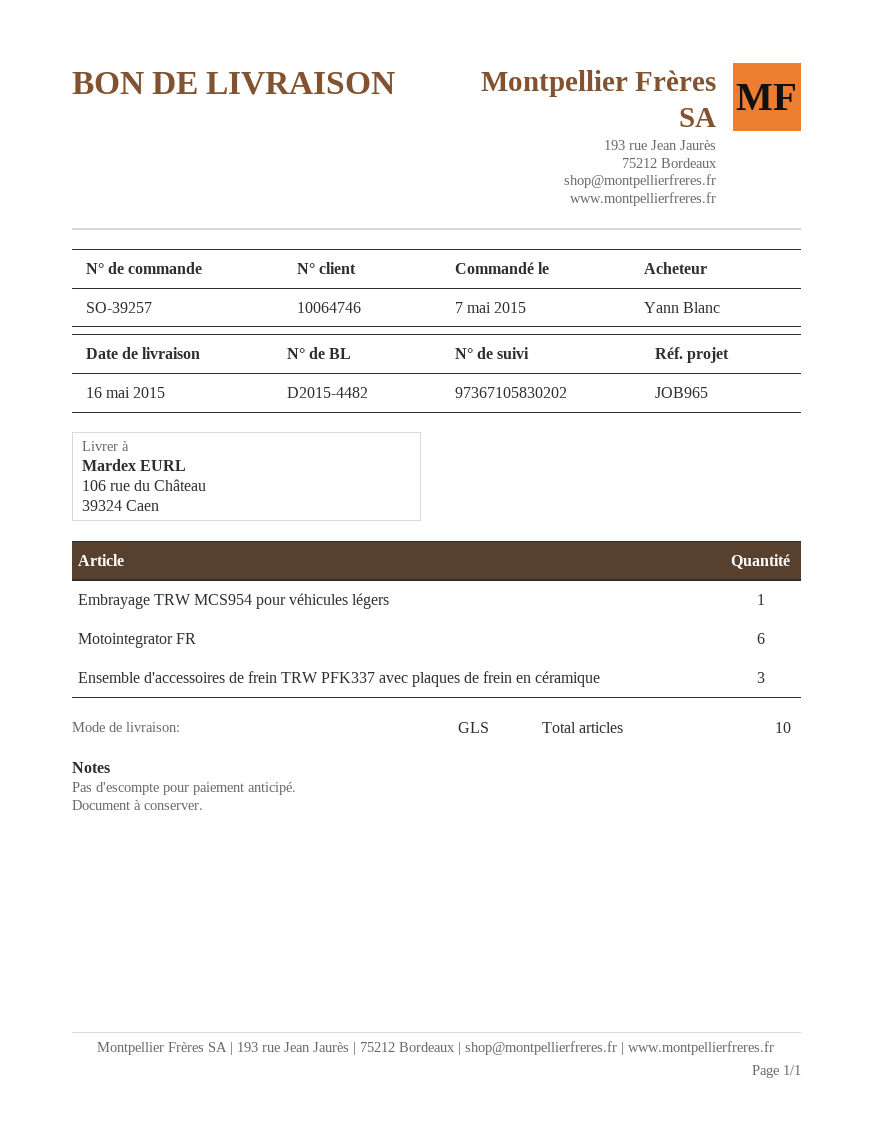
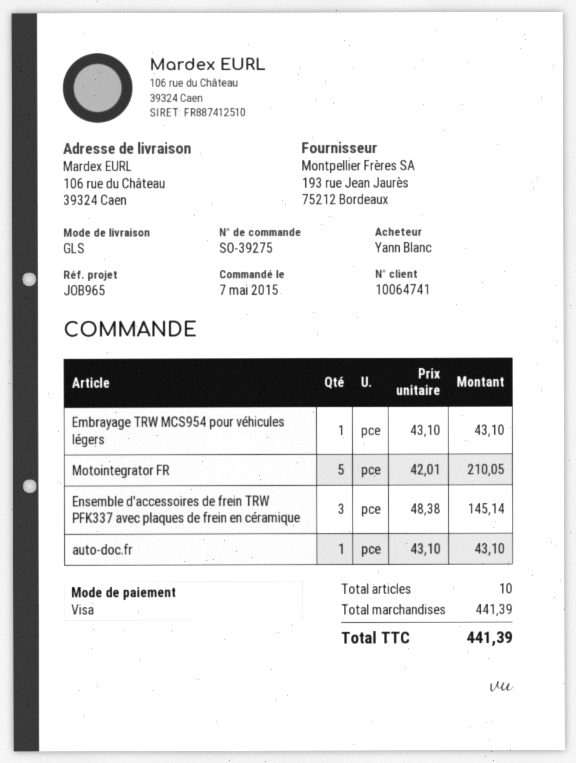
order number: SO-39257 -> SO-39275
customer number: 10064746 -> 10064741
Motointegrator FR: 6 -> 5
auto-doc.fr: none -> 1

